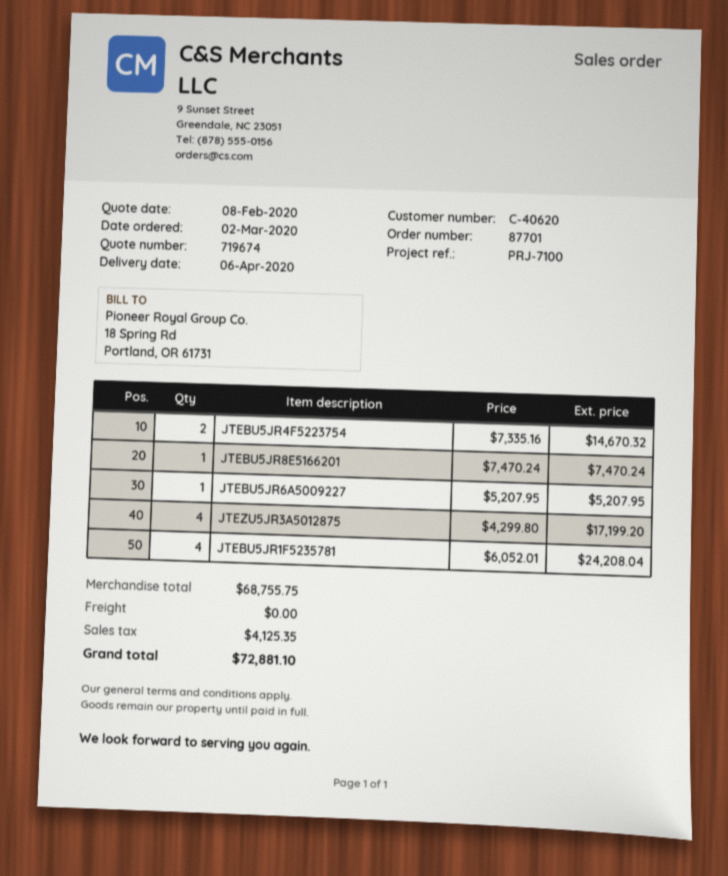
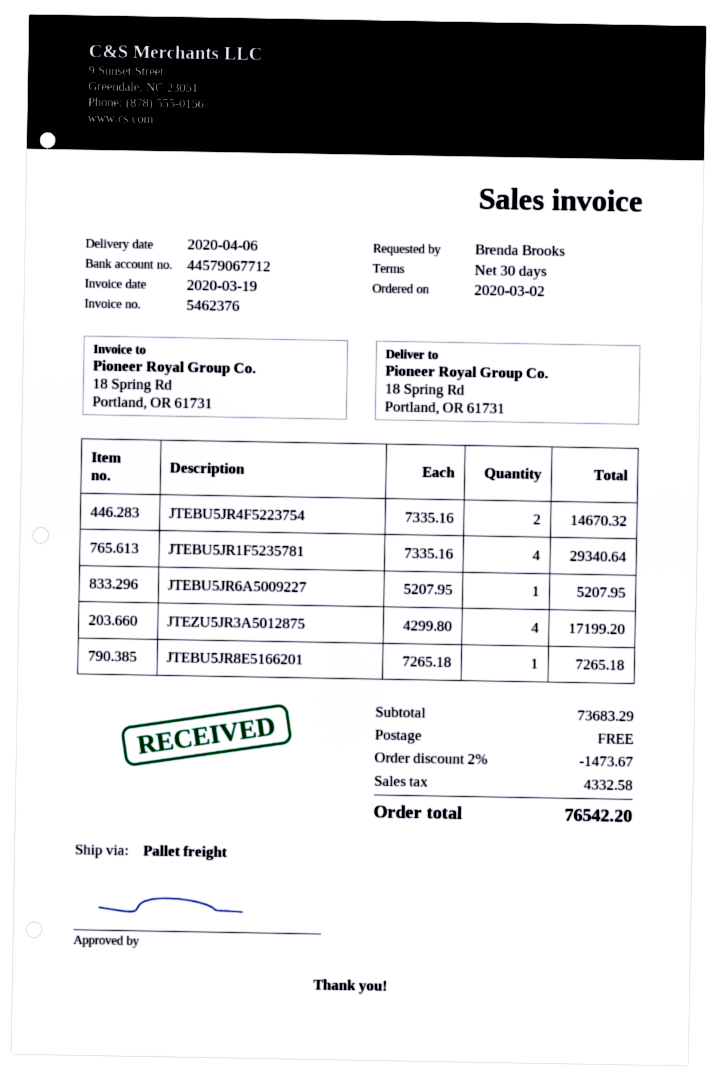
JTEBU5JR8E5166201: 1 x 7470.24 = 7470.24 -> 1 x 7265.18 = 7265.18
JTEBU5JR1F5235781: 4 x 6052.01 = 24208.04 -> 4 x 7335.16 = 29340.64
subtotal: 68755.75 -> 73683.29
discount: none -> 2% = 1473.67
tax: 4125.35 -> 4332.58
total: 72881.10 -> 76542.20

